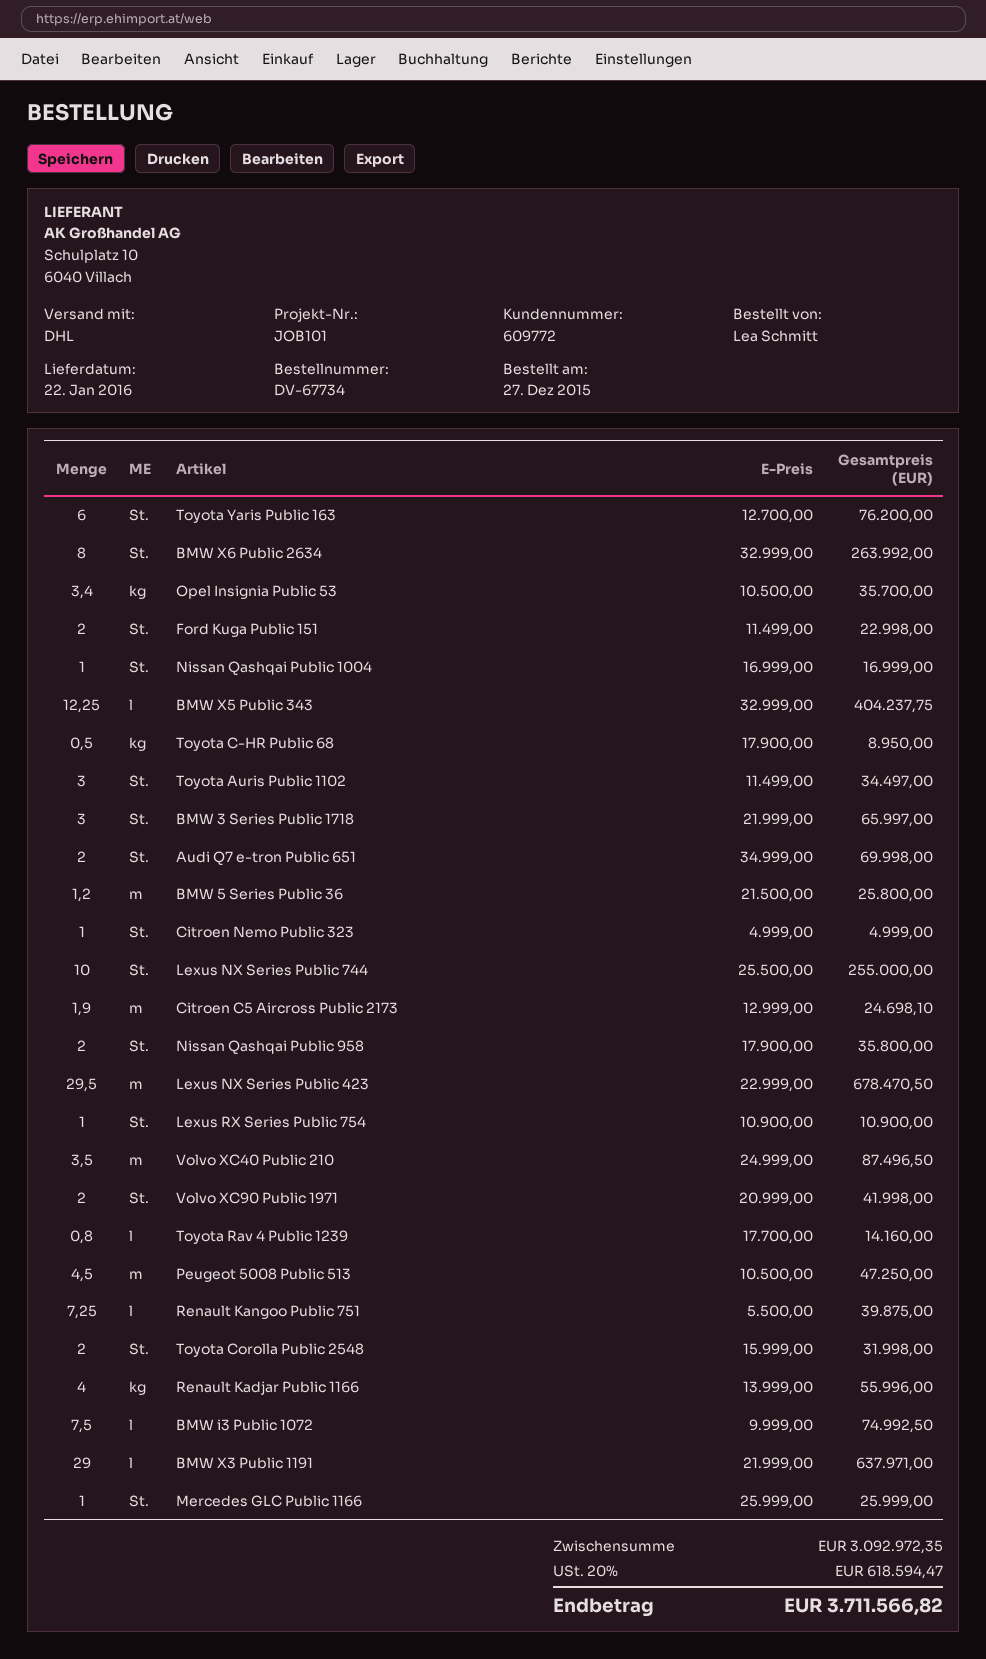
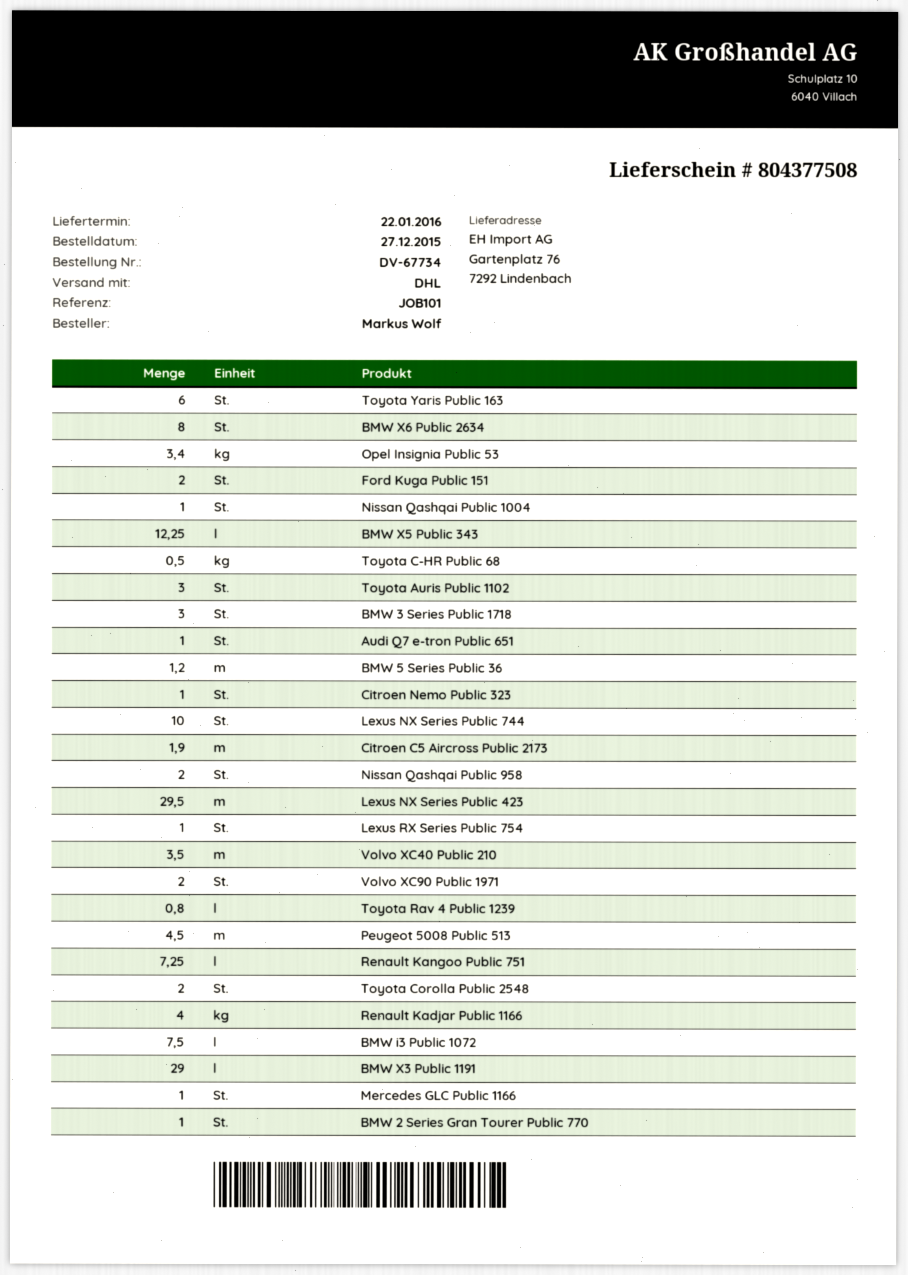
ordered by: Lea Schmitt -> Markus Wolf
Audi Q7 e-tron Public 651: 2 -> 1
BMW 2 Series Gran Tourer Public 770: none -> 1

